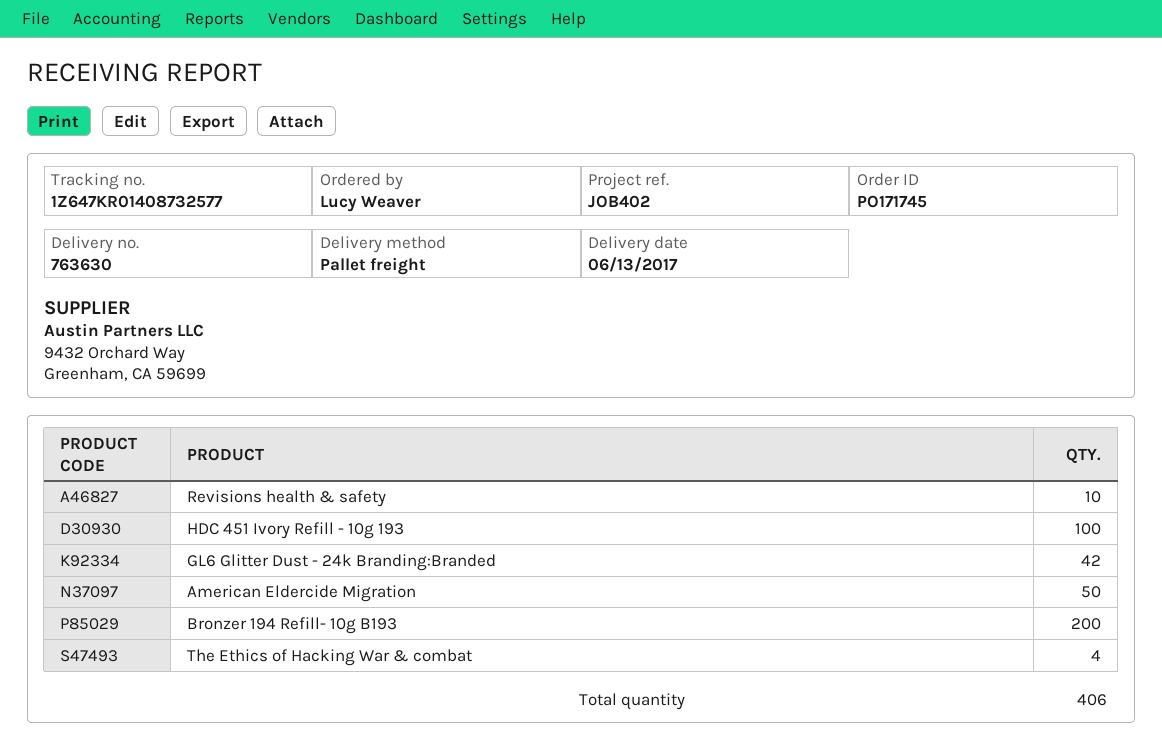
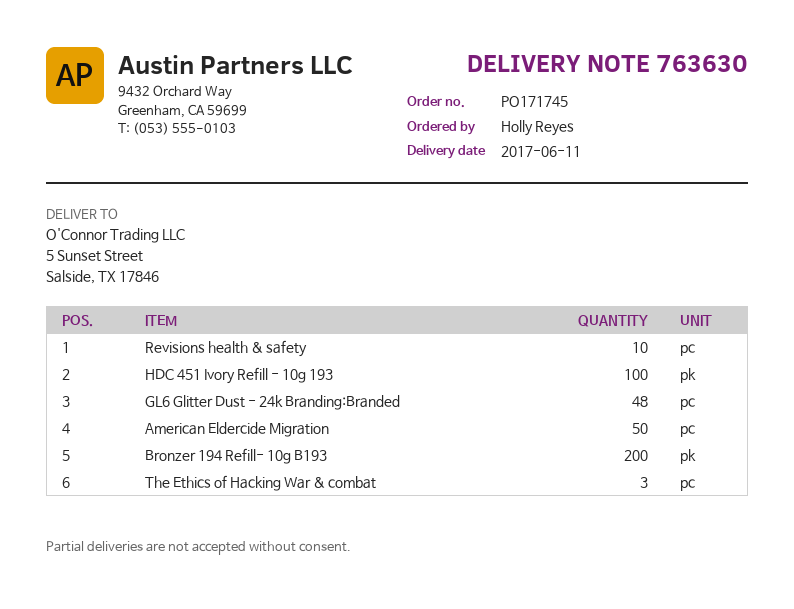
delivery date: 2017-06-13 -> 2017-06-11
ordered by: Lucy Weaver -> Holly Reyes
GL6 Glitter Dust - 24k Branding:Branded: 42 -> 48
The Ethics of Hacking War & combat: 4 -> 3

